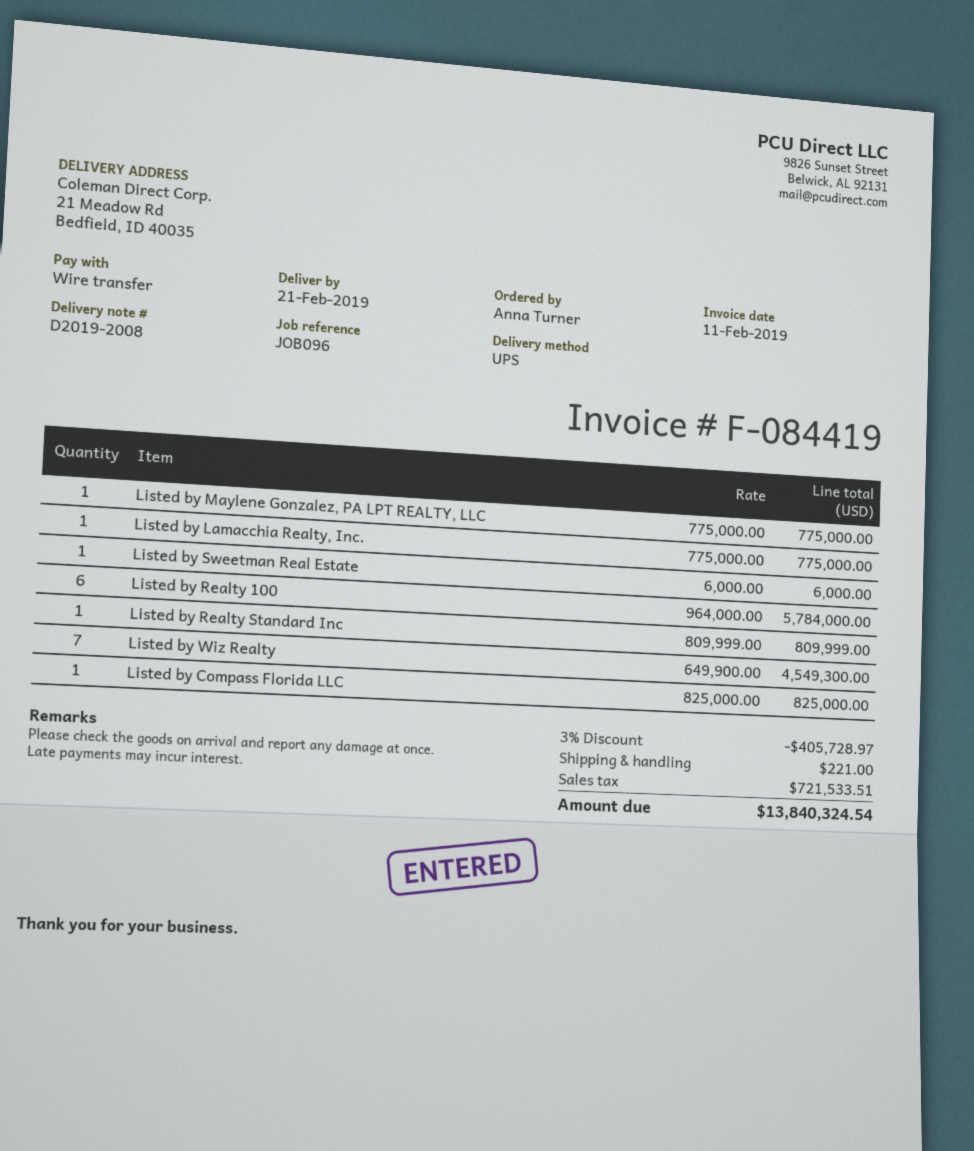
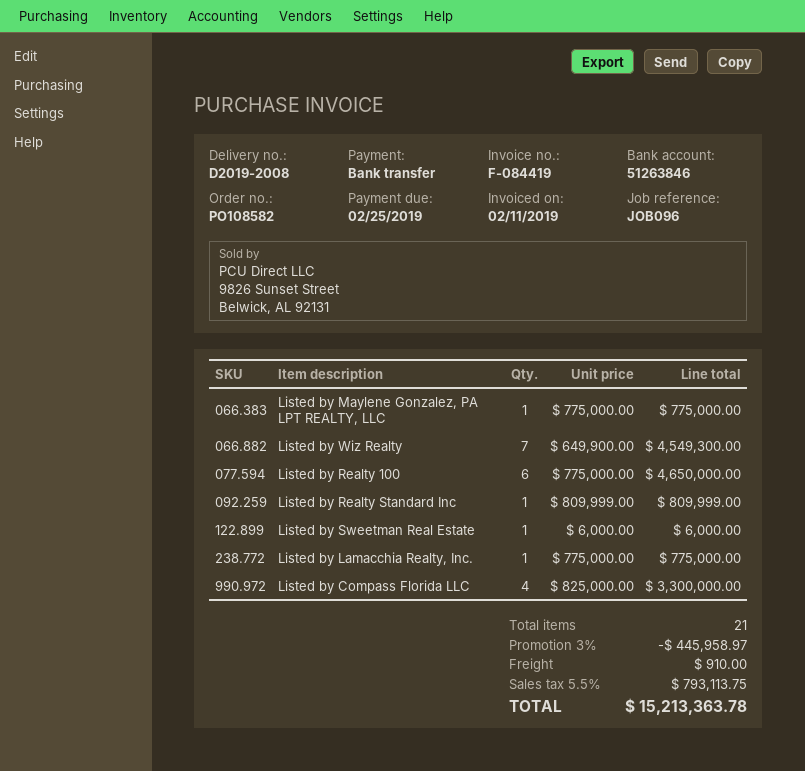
Listed by Realty 100: 6 x 964000.00 = 5784000.00 -> 6 x 775000.00 = 4650000.00
Listed by Compass Florida LLC: 1 x 825000.00 = 825000.00 -> 4 x 825000.00 = 3300000.00
discount: 3% = 405728.97 -> 3% = 445958.97
shipping: 221.00 -> 910.00
tax: 721533.51 -> 793113.75
total: 13840324.54 -> 15213363.78

